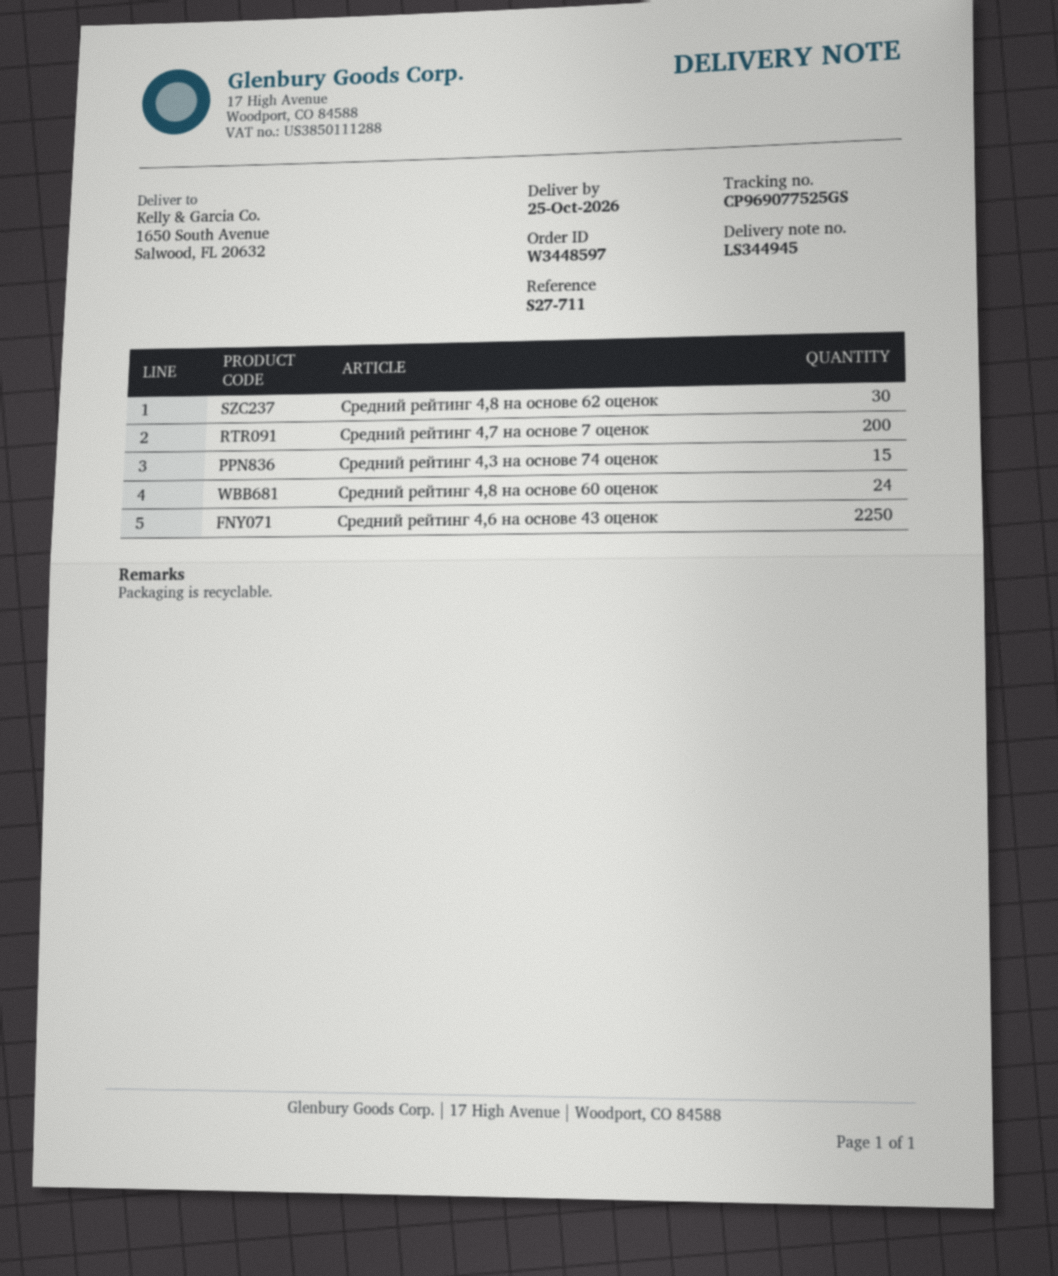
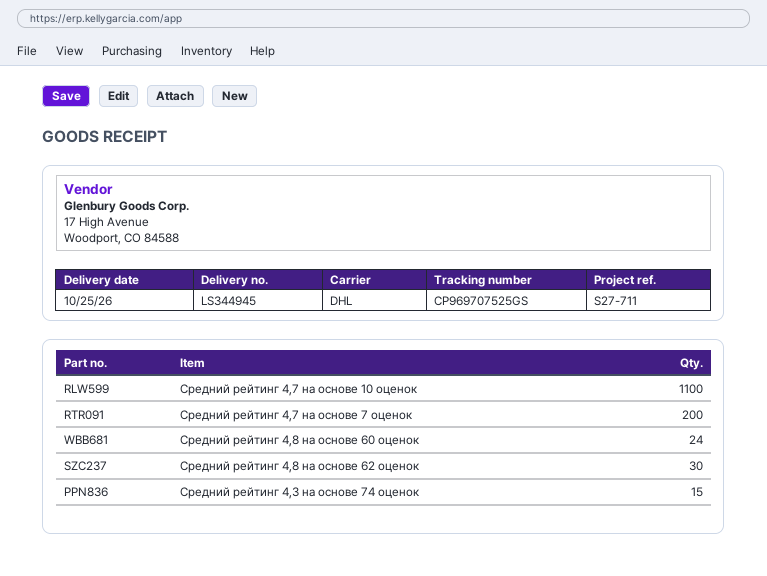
tracking number: CP969077525GS -> CP969707525GS
Средний рейтинг 4,6 на основе 43 оценок: 2250 -> none
Средний рейтинг 4,7 на основе 10 оценок: none -> 1100

